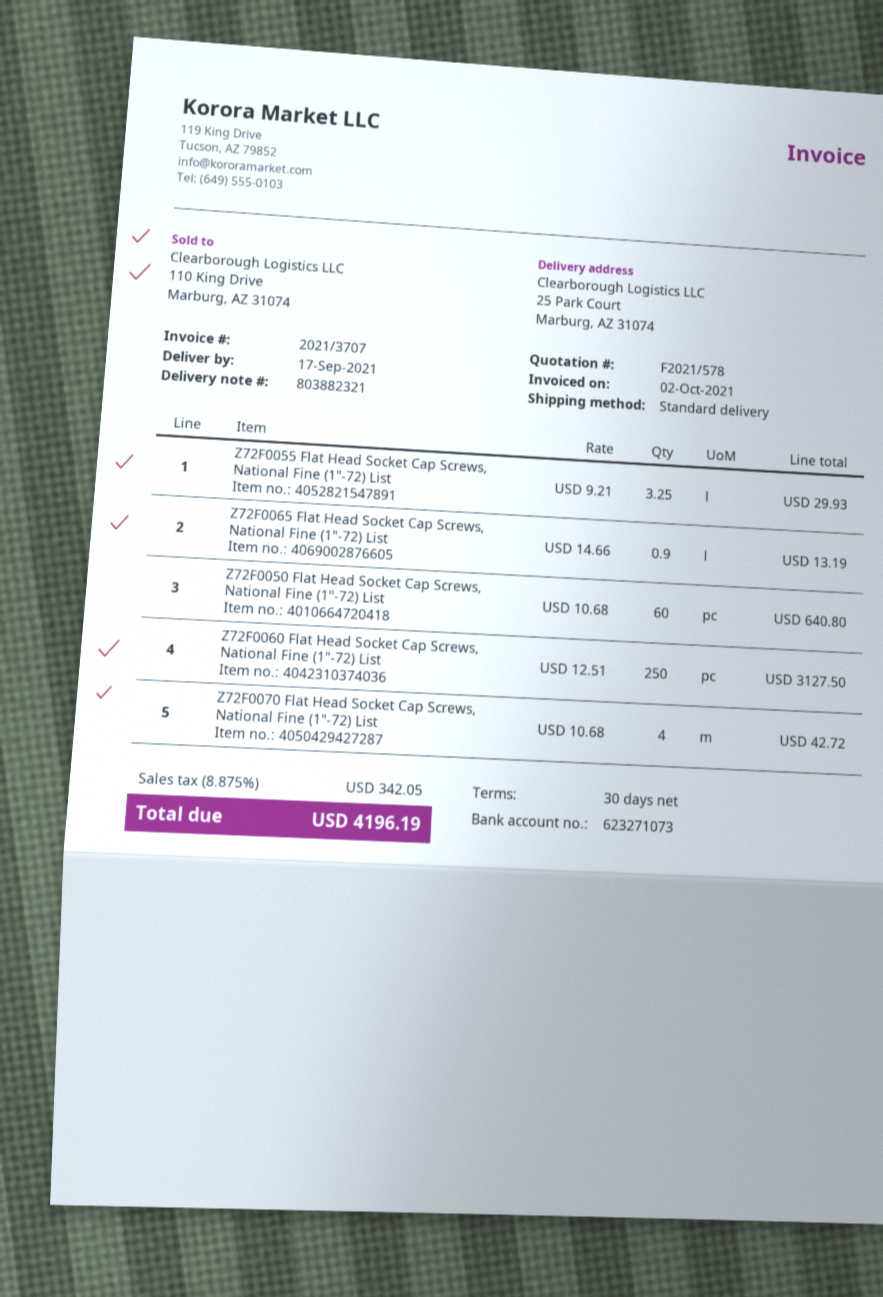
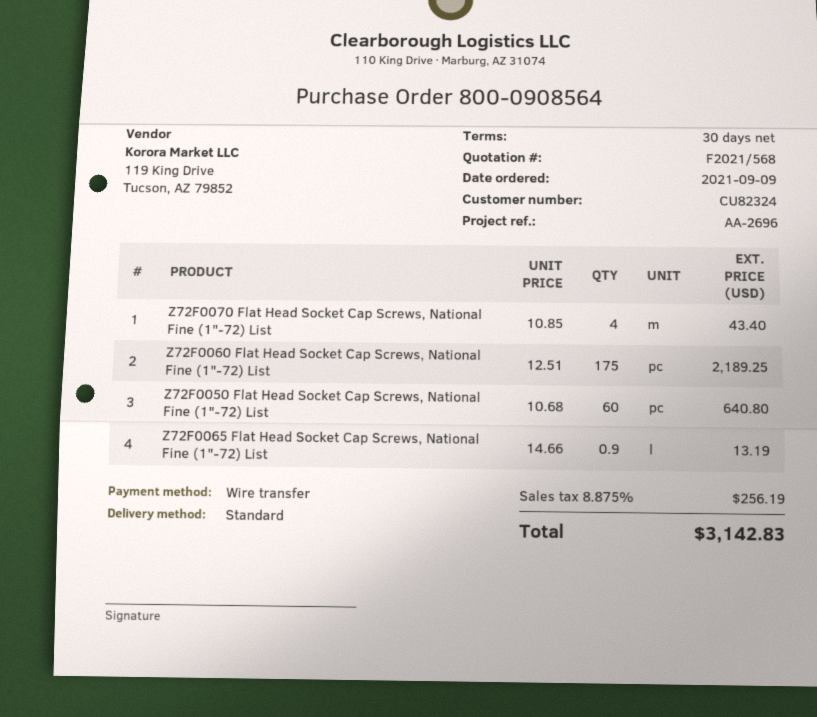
quote number: F2021/578 -> F2021/568
Z72F0055 Flat Head Socket Cap Screws, National Fine (1"-72) List: 3.25 x 9.21 = 29.93 -> none
Z72F0060 Flat Head Socket Cap Screws, National Fine (1"-72) List: 250 x 12.51 = 3127.50 -> 175 x 12.51 = 2189.25
Z72F0070 Flat Head Socket Cap Screws, National Fine (1"-72) List: 4 x 10.68 = 42.72 -> 4 x 10.85 = 43.40
tax: 8.875% = 342.05 -> 8.875% = 256.19
total: 4196.19 -> 3142.83

